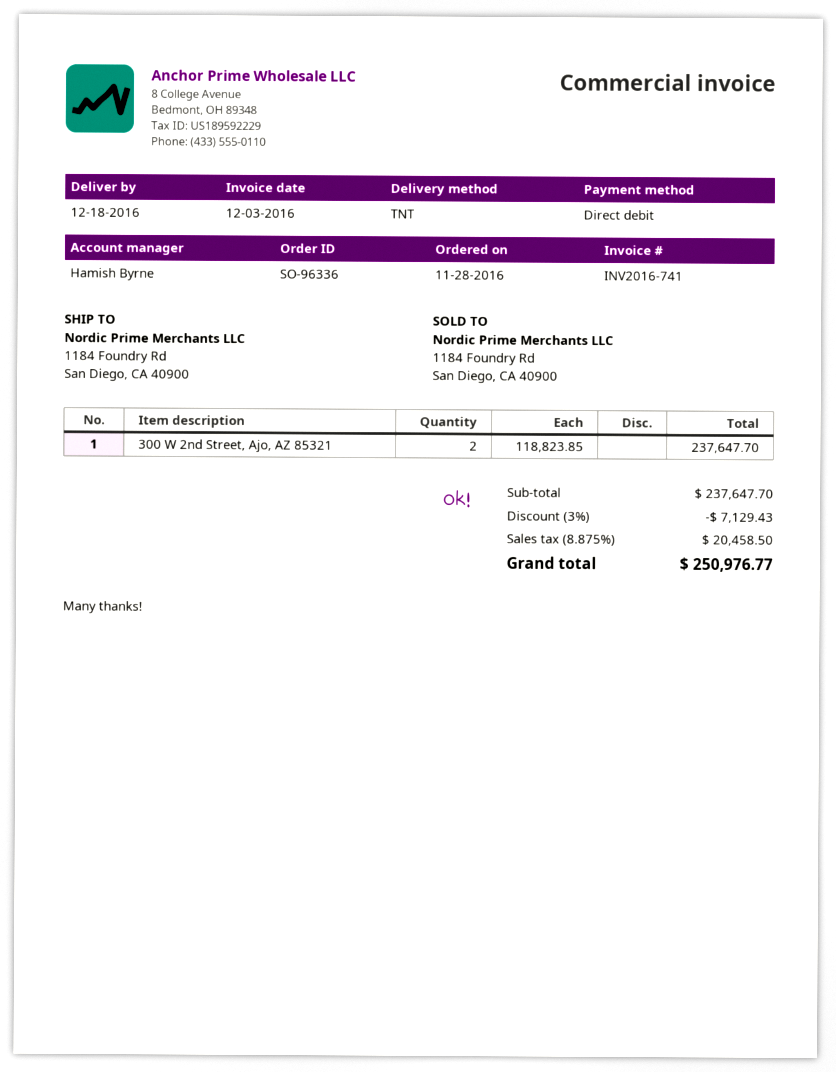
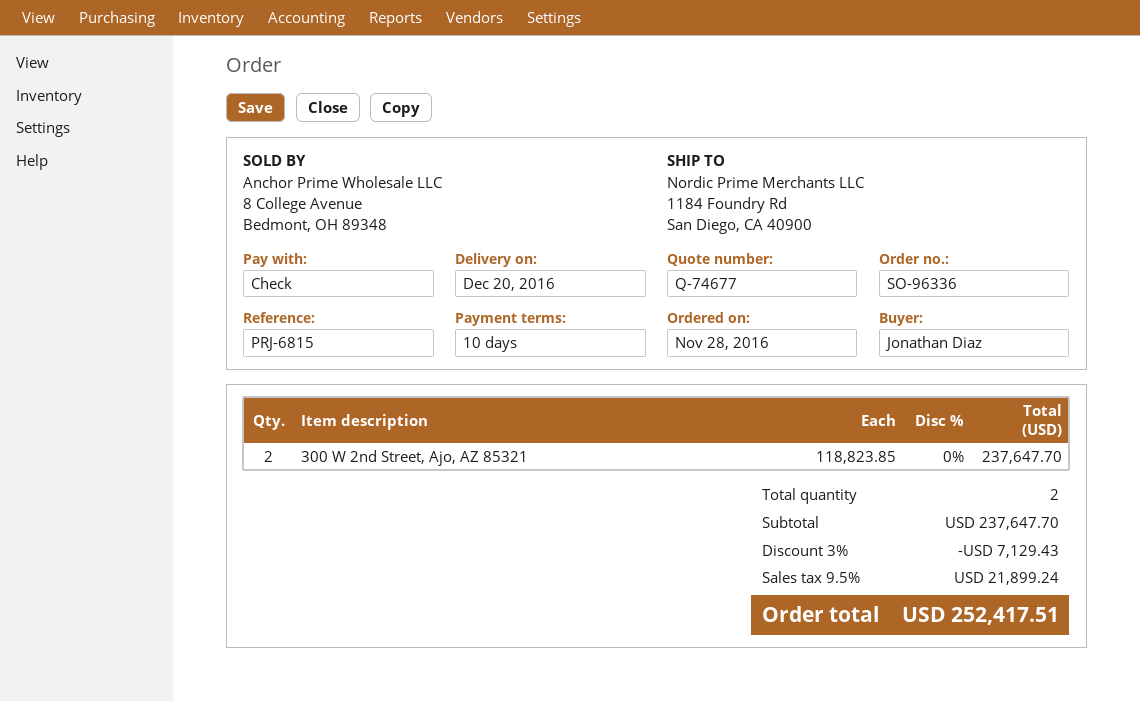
delivery date: 2016-12-18 -> 2016-12-20
payment method: direct debit -> cheque
tax: 8.875% = 20458.50 -> 9.5% = 21899.24
total: 250976.77 -> 252417.51

